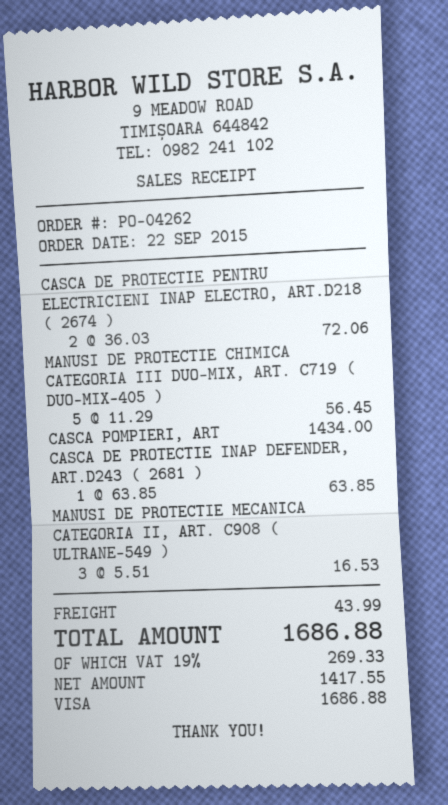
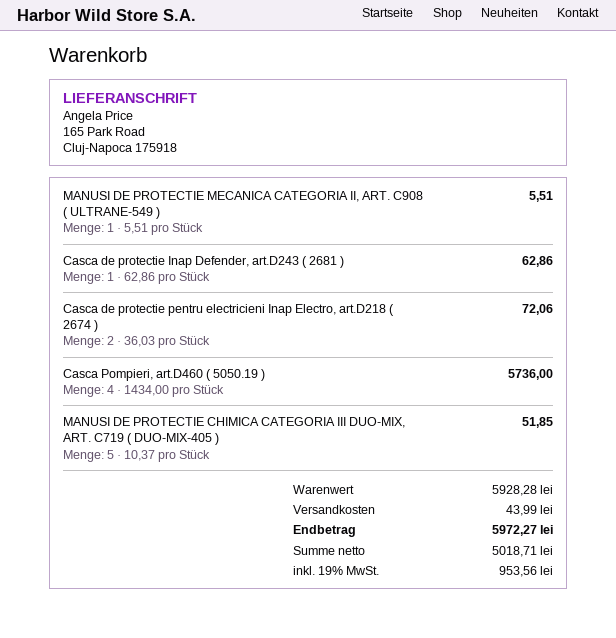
MANUSI DE PROTECTIE CHIMICA CATEGORIA III DUO-MIX, ART. C719 ( DUO-MIX-405 ): 5 x 11.29 = 56.45 -> 5 x 10.37 = 51.85
CASCA POMPIERI, ART: 1 x 1434.00 = 1434.00 -> 4 x 1434.00 = 5736.00
CASCA DE PROTECTIE INAP DEFENDER, ART.D243 ( 2681 ): 1 x 63.85 = 63.85 -> 1 x 62.86 = 62.86
MANUSI DE PROTECTIE MECANICA CATEGORIA II, ART. C908 ( ULTRANE-549 ): 3 x 5.51 = 16.53 -> 1 x 5.51 = 5.51
net: 1417.55 -> 5018.71
tax: 19% = 269.33 -> 19% = 953.56
total: 1686.88 -> 5972.27

